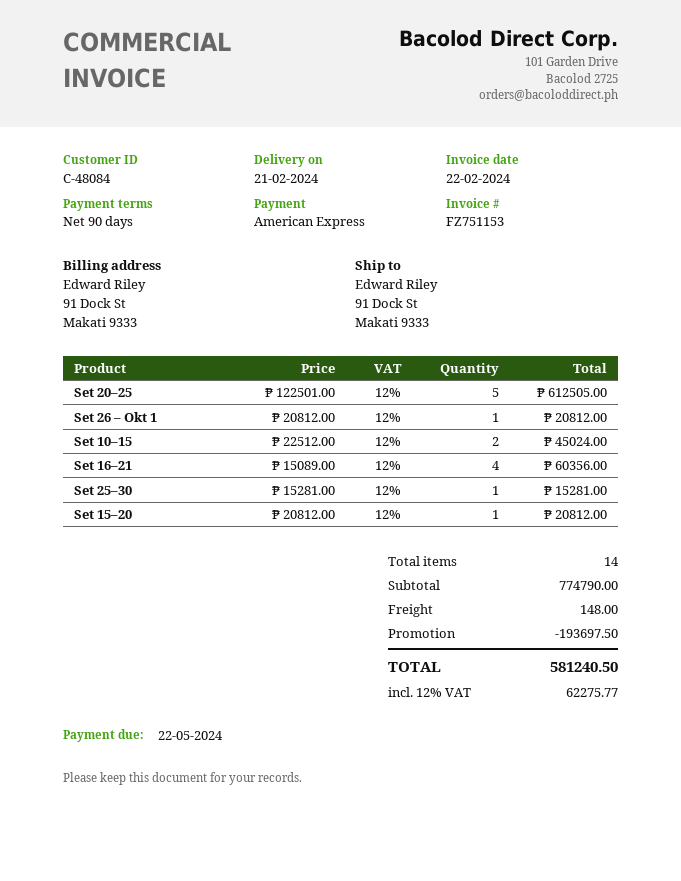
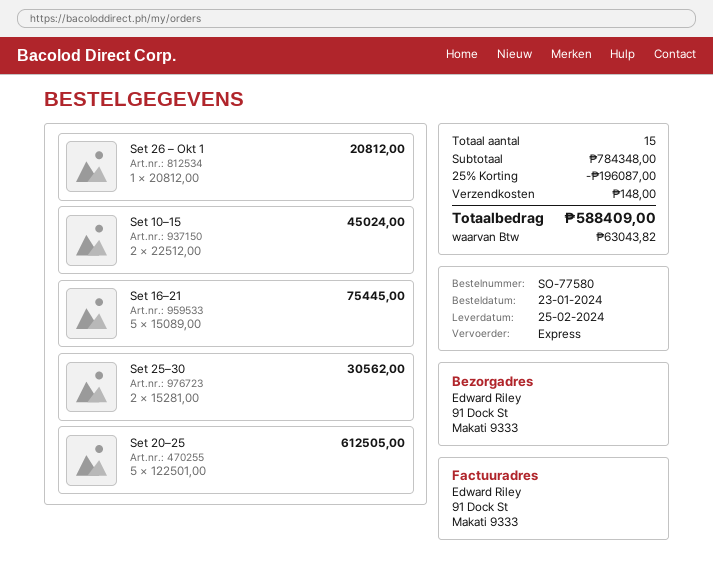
delivery date: 2024-02-21 -> 2024-02-25
Set 16–21: 4 x 15089.00 = 60356.00 -> 5 x 15089.00 = 75445.00
Set 25–30: 1 x 15281.00 = 15281.00 -> 2 x 15281.00 = 30562.00
Set 15–20: 1 x 20812.00 = 20812.00 -> none
total quantity: 14 -> 15
subtotal: 774790.00 -> 784348.00
discount: 193697.50 -> 196087.00
tax: 62275.77 -> 63043.82
total: 581240.50 -> 588409.00

